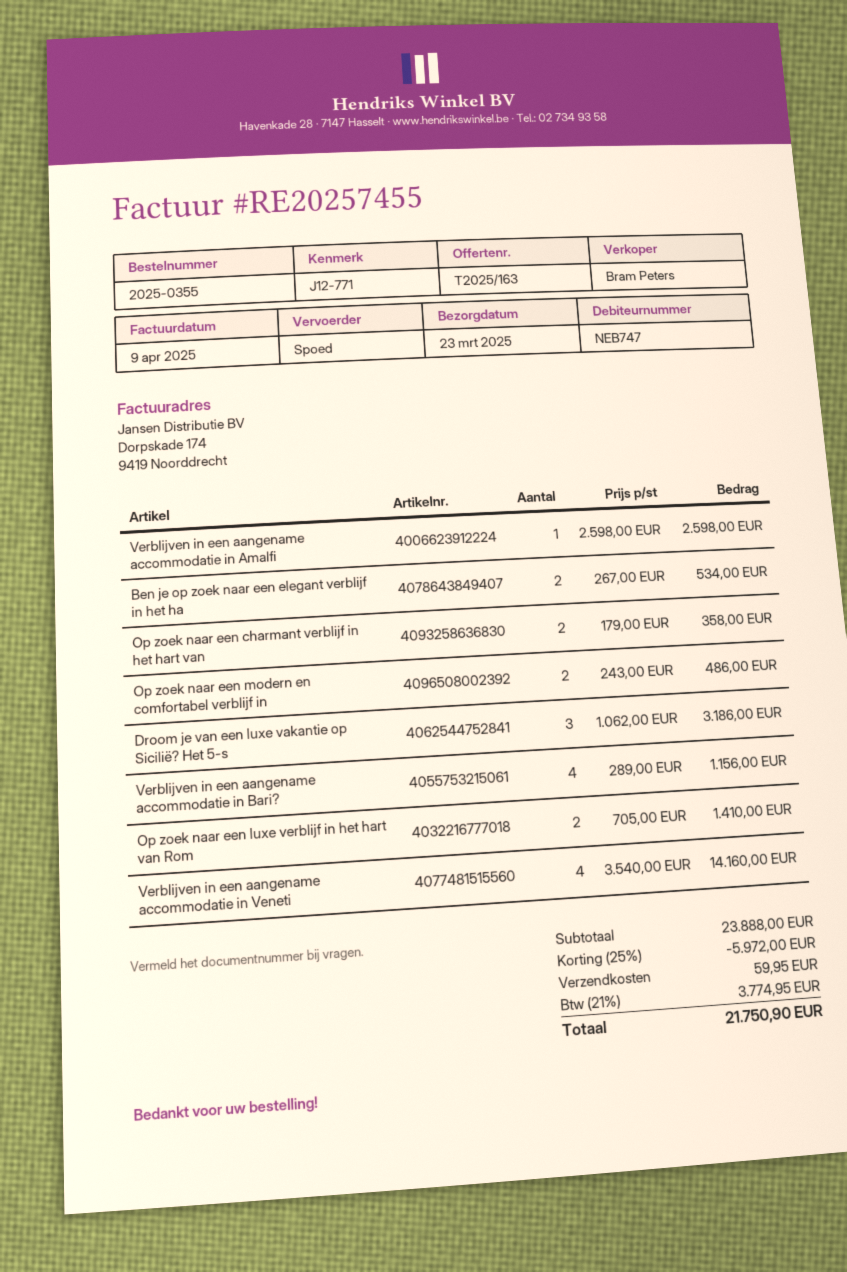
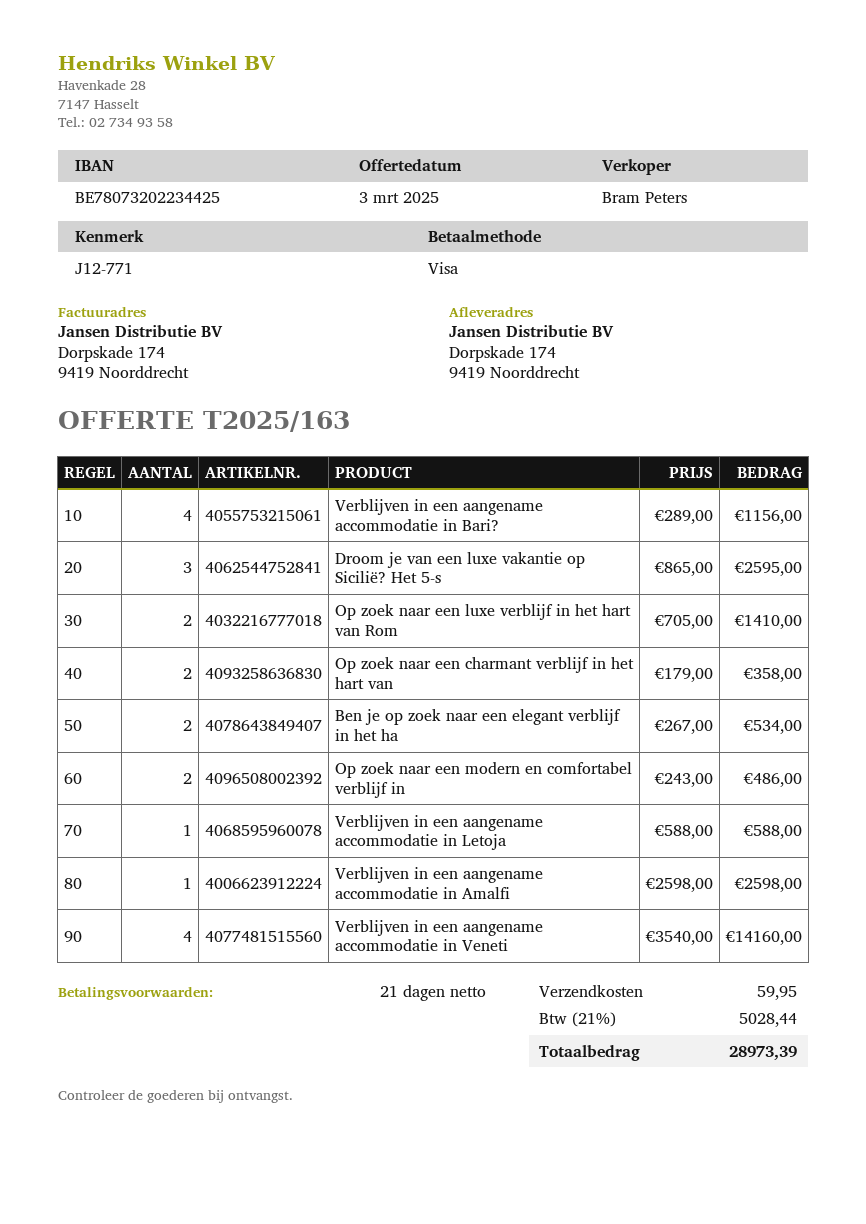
Droom je van een luxe vakantie op Sicilië? Het 5-s: 3 x 1062.00 = 3186.00 -> 3 x 865.00 = 2595.00
Verblijven in een aangename accommodatie in Letoja: none -> 1 x 588.00 = 588.00
discount: 25% = 5972.00 -> none
tax: 21% = 3774.95 -> 21% = 5028.44
total: 21750.90 -> 28973.39

